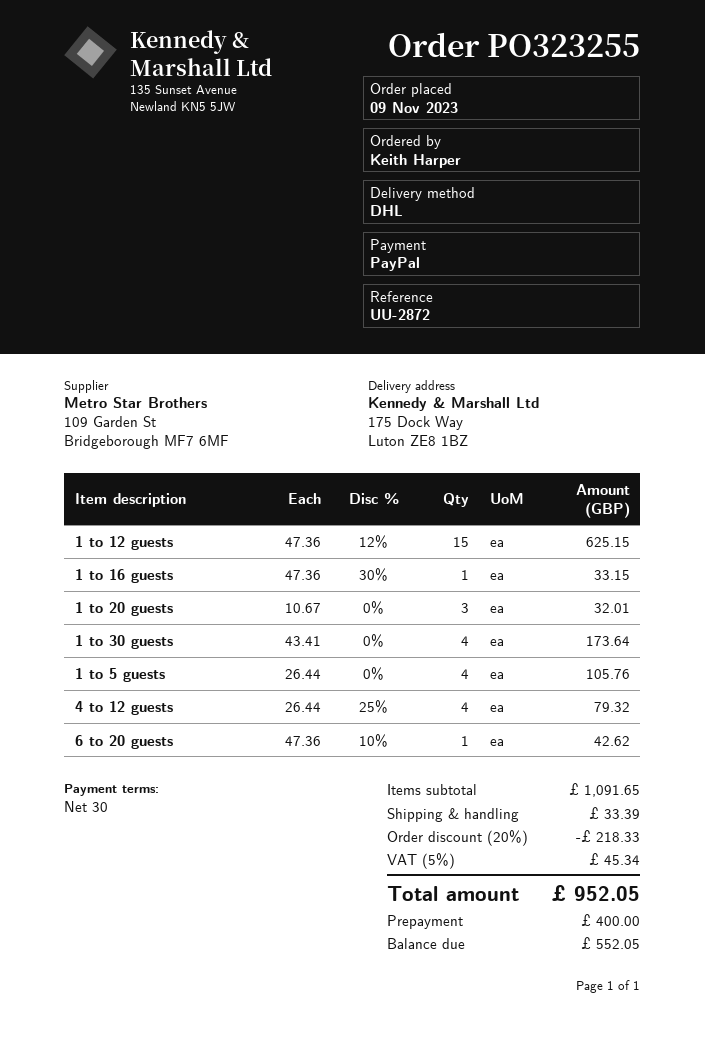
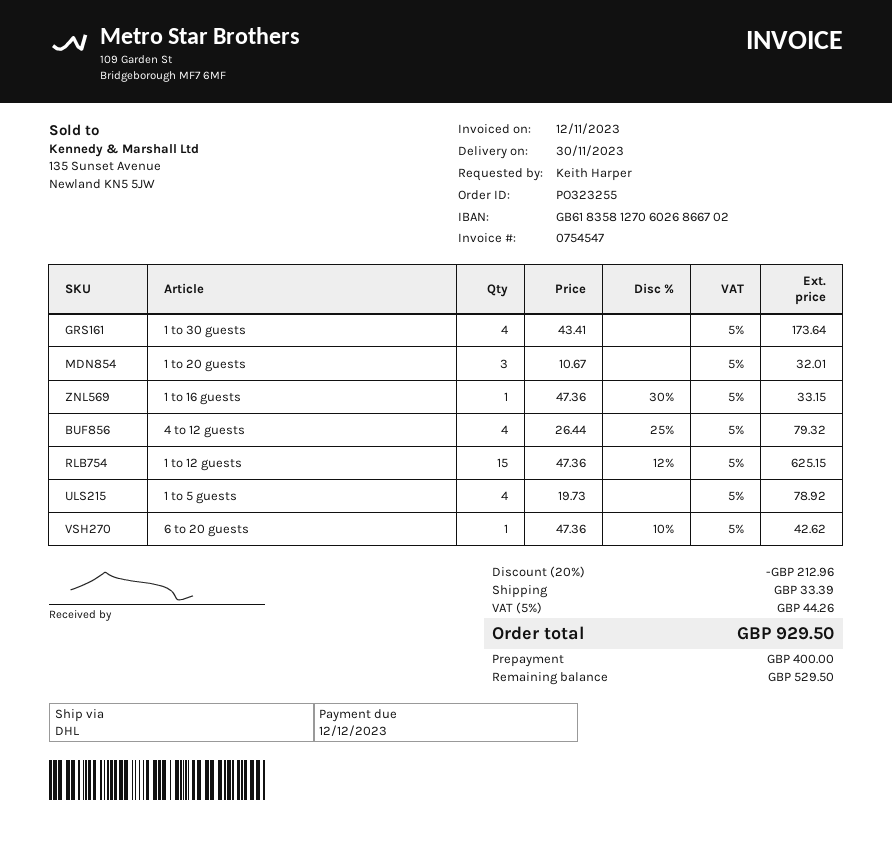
1 to 5 guests: 4 x 26.44 = 105.76 -> 4 x 19.73 = 78.92
discount: 20% = 218.33 -> 20% = 212.96
tax: 5% = 45.34 -> 5% = 44.26
total: 952.05 -> 929.50
balance: 552.05 -> 529.50

